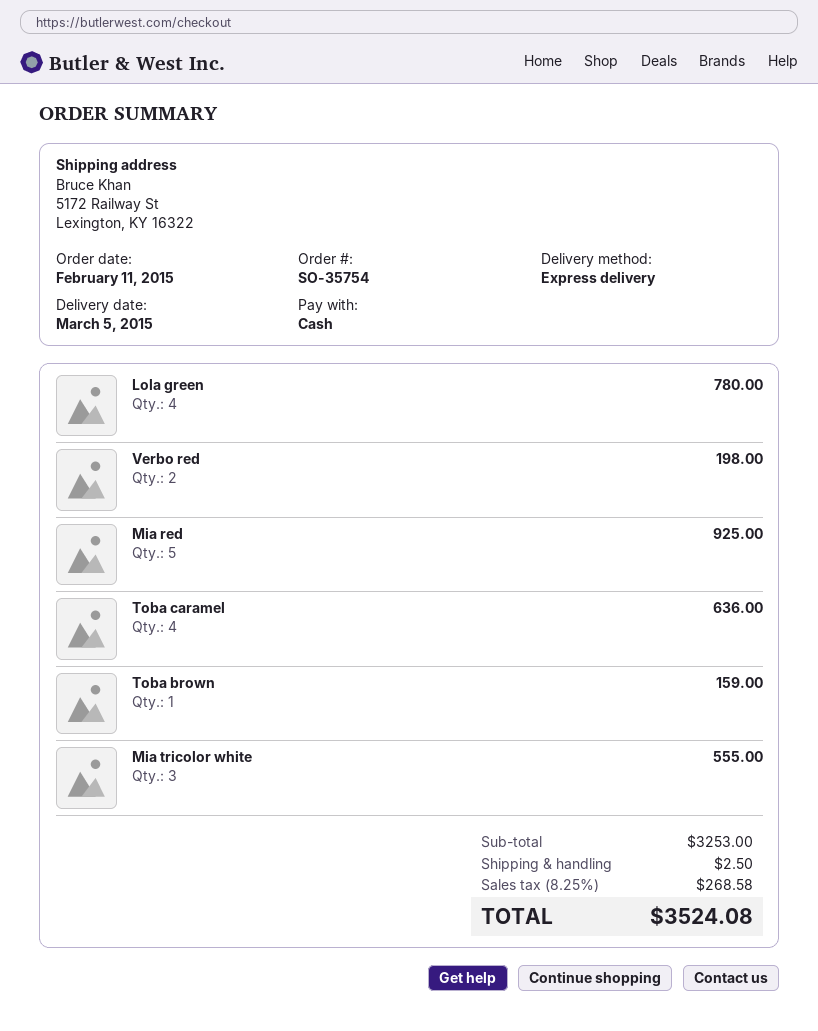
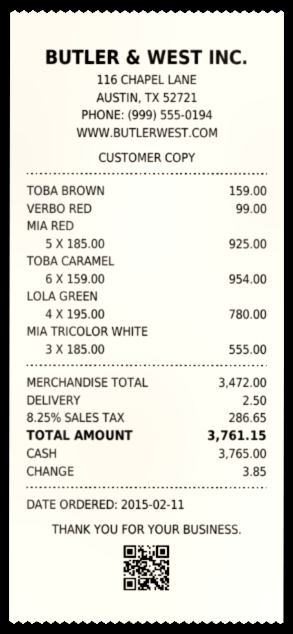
Verbo red: 2 for 198.00 -> 1 for 99.00
Toba caramel: 4 for 636.00 -> 6 for 954.00
subtotal: 3253.00 -> 3472.00
tax: 8.25% = 268.58 -> 8.25% = 286.65
total: 3524.08 -> 3761.15

